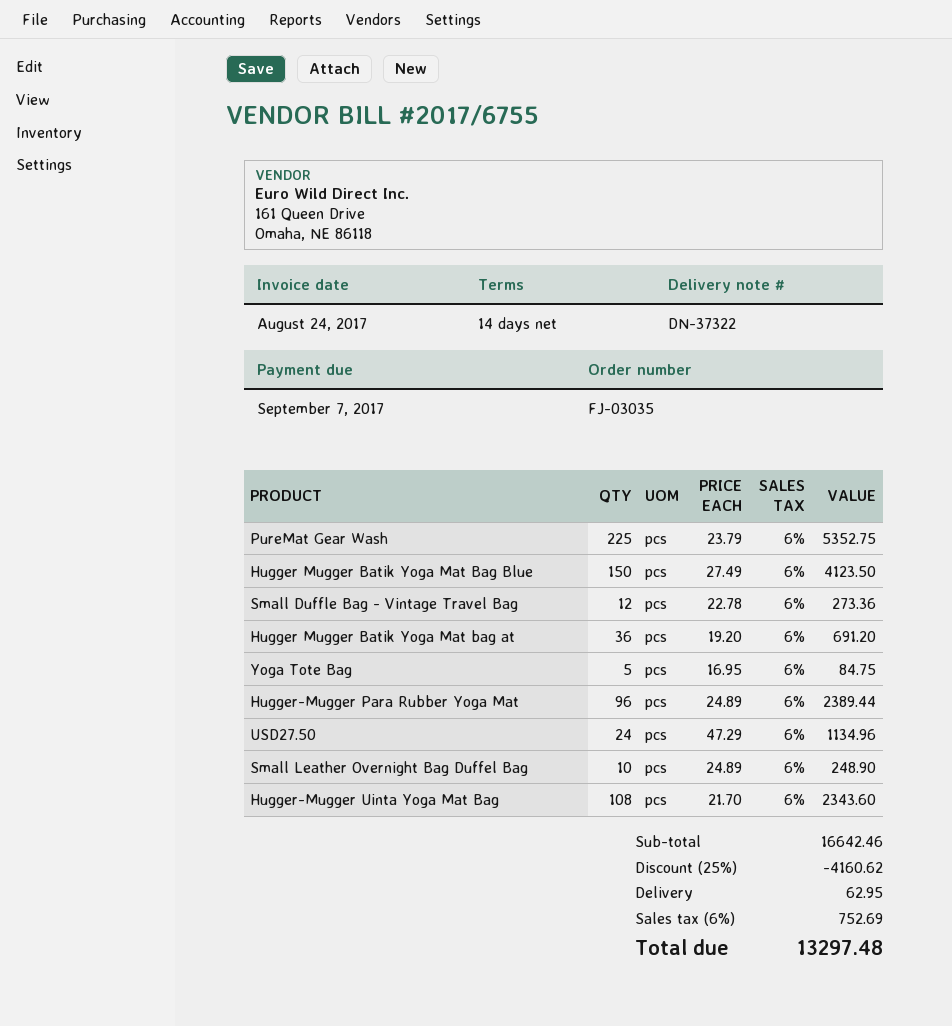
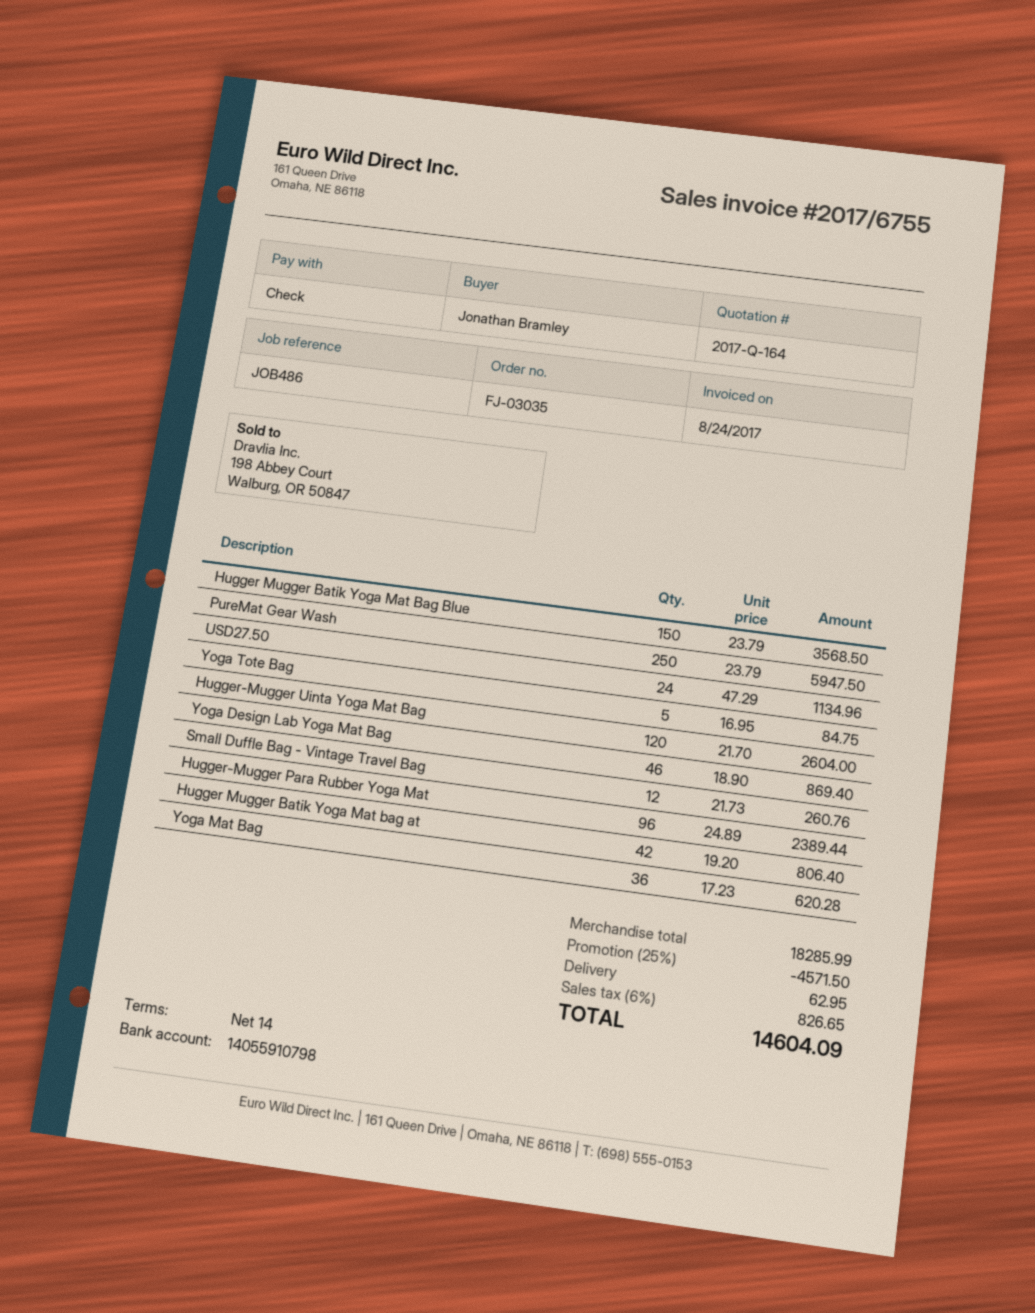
PureMat Gear Wash: 225 x 23.79 = 5352.75 -> 250 x 23.79 = 5947.50
Hugger Mugger Batik Yoga Mat Bag Blue: 150 x 27.49 = 4123.50 -> 150 x 23.79 = 3568.50
Small Duffle Bag - Vintage Travel Bag: 12 x 22.78 = 273.36 -> 12 x 21.73 = 260.76
Hugger Mugger Batik Yoga Mat bag at: 36 x 19.20 = 691.20 -> 42 x 19.20 = 806.40
Small Leather Overnight Bag Duffel Bag: 10 x 24.89 = 248.90 -> none
Hugger-Mugger Uinta Yoga Mat Bag: 108 x 21.70 = 2343.60 -> 120 x 21.70 = 2604.00
Yoga Design Lab Yoga Mat Bag: none -> 46 x 18.90 = 869.40
Yoga Mat Bag: none -> 36 x 17.23 = 620.28
subtotal: 16642.46 -> 18285.99
discount: 25% = 4160.62 -> 25% = 4571.50
tax: 6% = 752.69 -> 6% = 826.65
total: 13297.48 -> 14604.09

